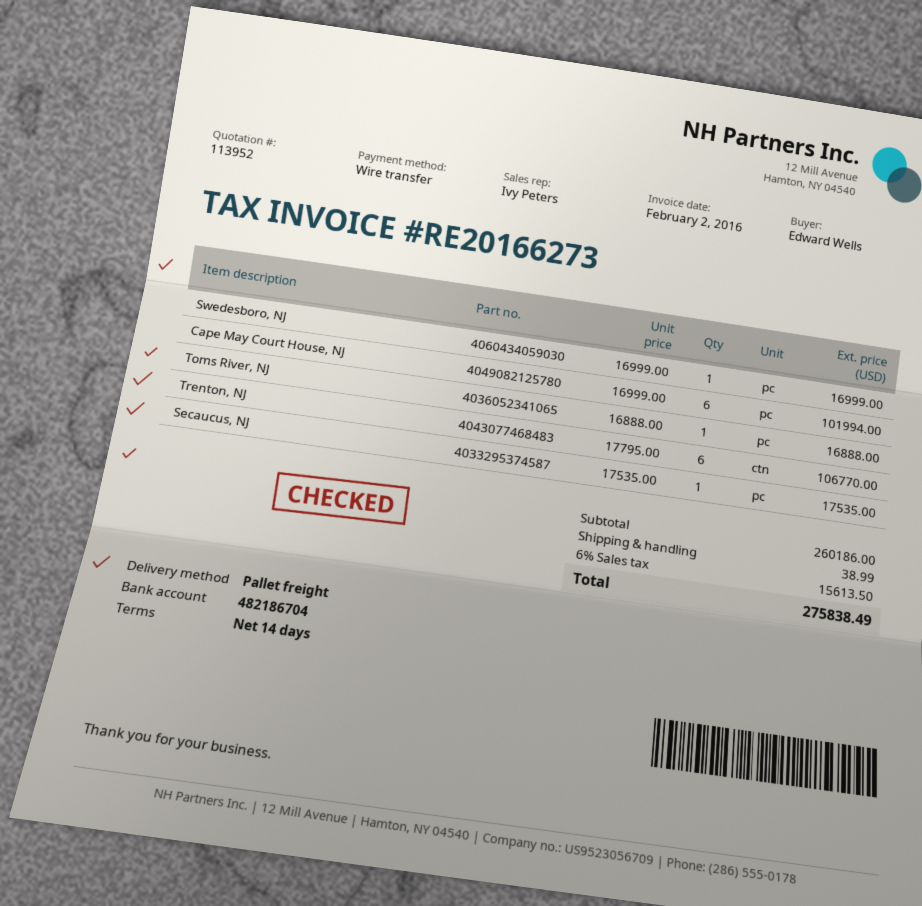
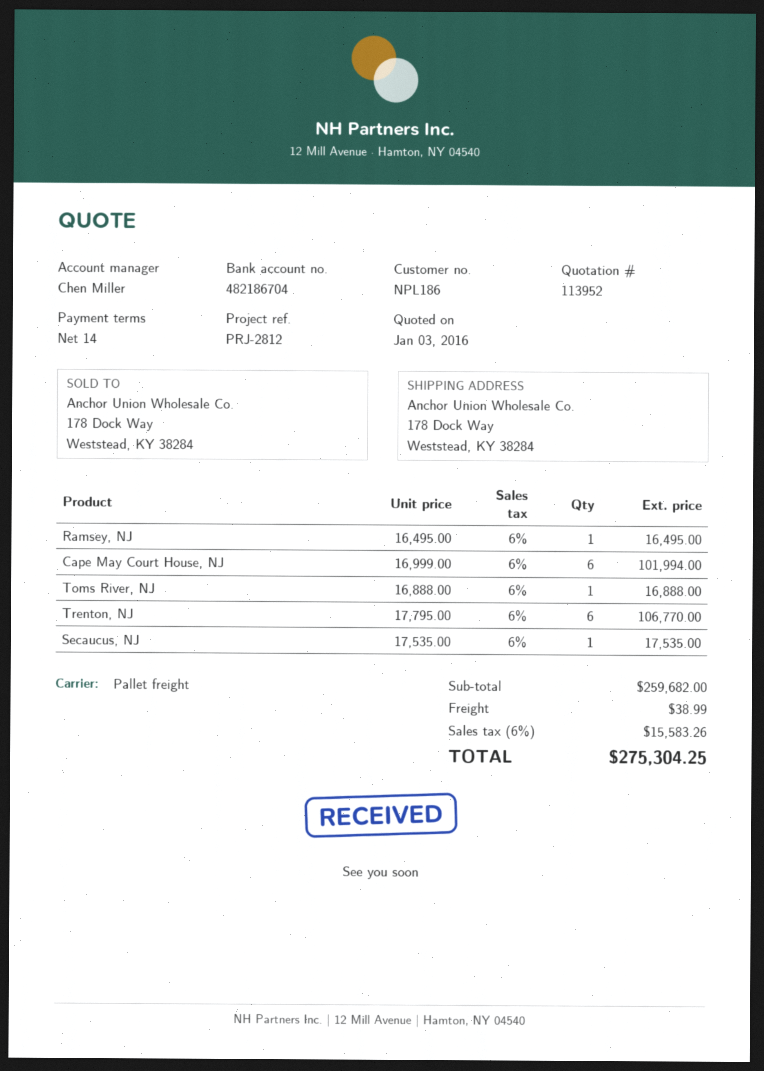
sales rep: Ivy Peters -> Chen Miller
Swedesboro, NJ: 1 x 16999.00 = 16999.00 -> none
Ramsey, NJ: none -> 1 x 16495.00 = 16495.00
subtotal: 260186.00 -> 259682.00
tax: 6% = 15613.50 -> 6% = 15583.26
total: 275838.49 -> 275304.25

